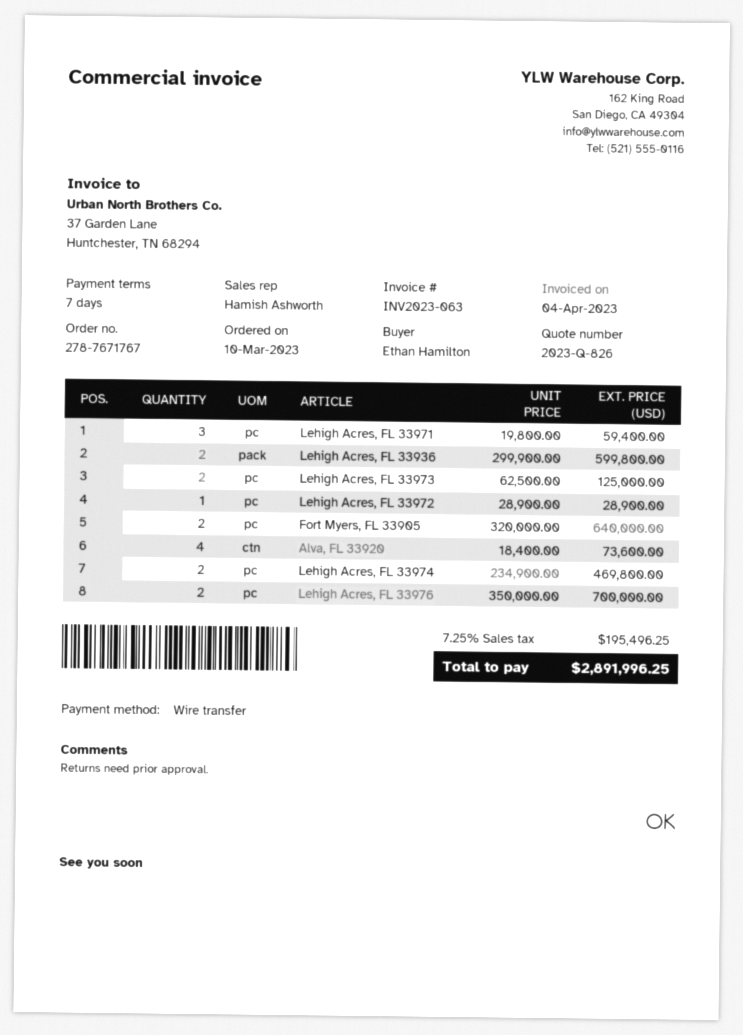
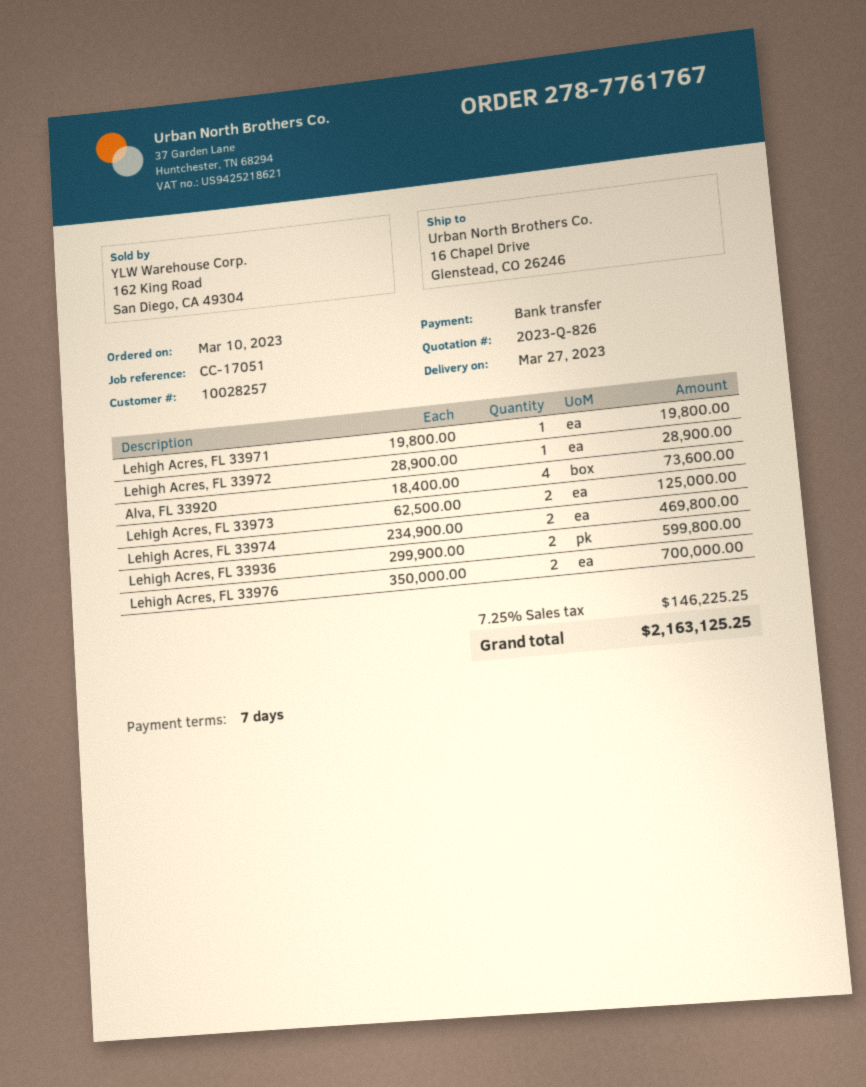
order number: 278-7671767 -> 278-7761767
Lehigh Acres, FL 33971: 3 x 19800.00 = 59400.00 -> 1 x 19800.00 = 19800.00
Fort Myers, FL 33905: 2 x 320000.00 = 640000.00 -> none
tax: 7.25% = 195496.25 -> 7.25% = 146225.25
total: 2891996.25 -> 2163125.25

